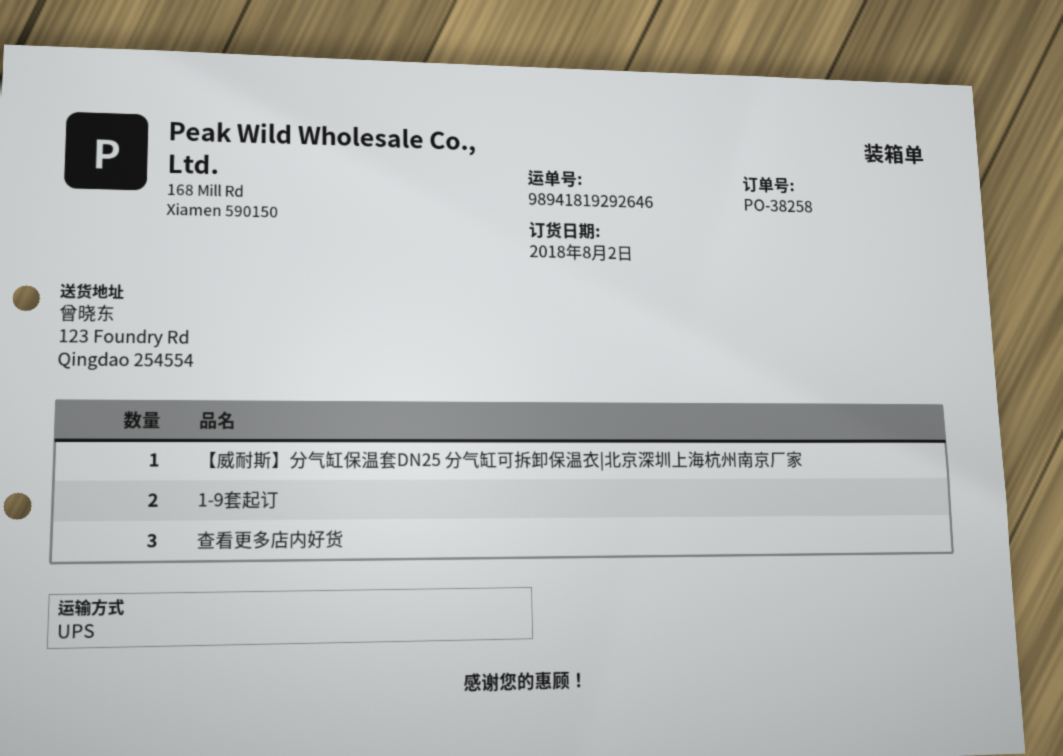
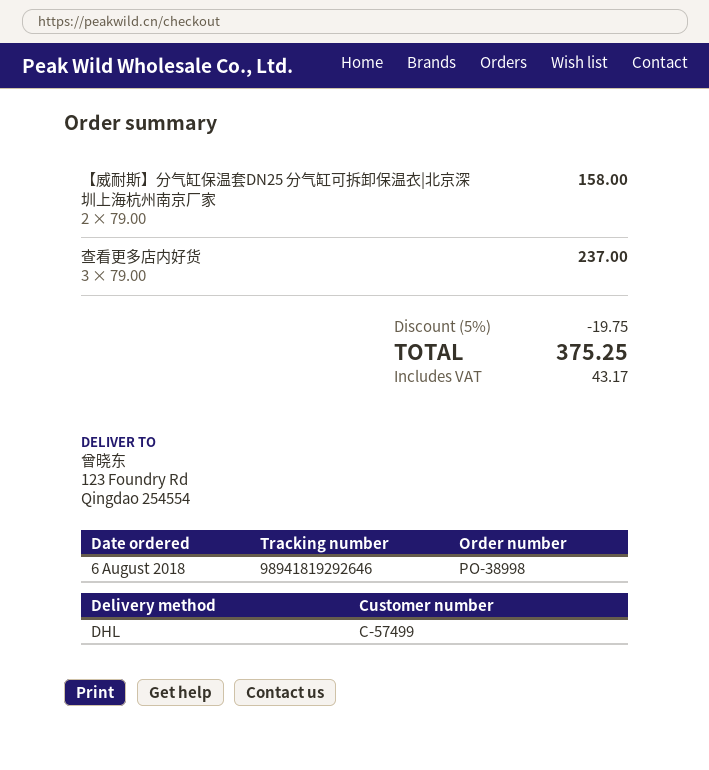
order number: PO-38258 -> PO-38998
order date: 2018-08-02 -> 2018-08-06
shipping method: UPS -> DHL
【威耐斯】分气缸保温套DN25 分气缸可拆卸保温衣|北京深圳上海杭州南京厂家: 1 -> 2
1-9套起订: 2 -> none

